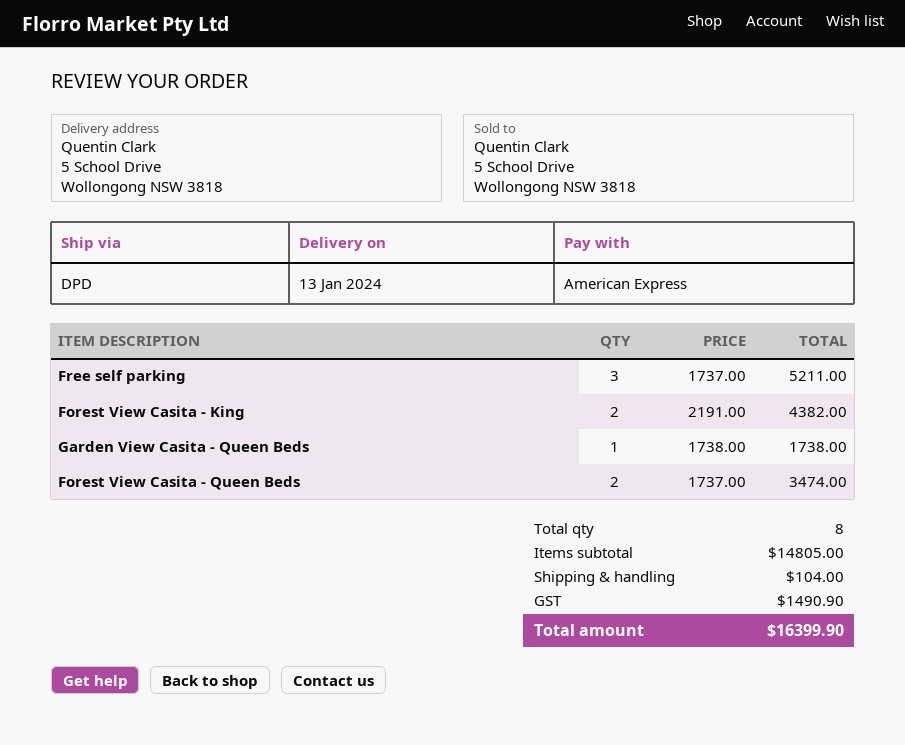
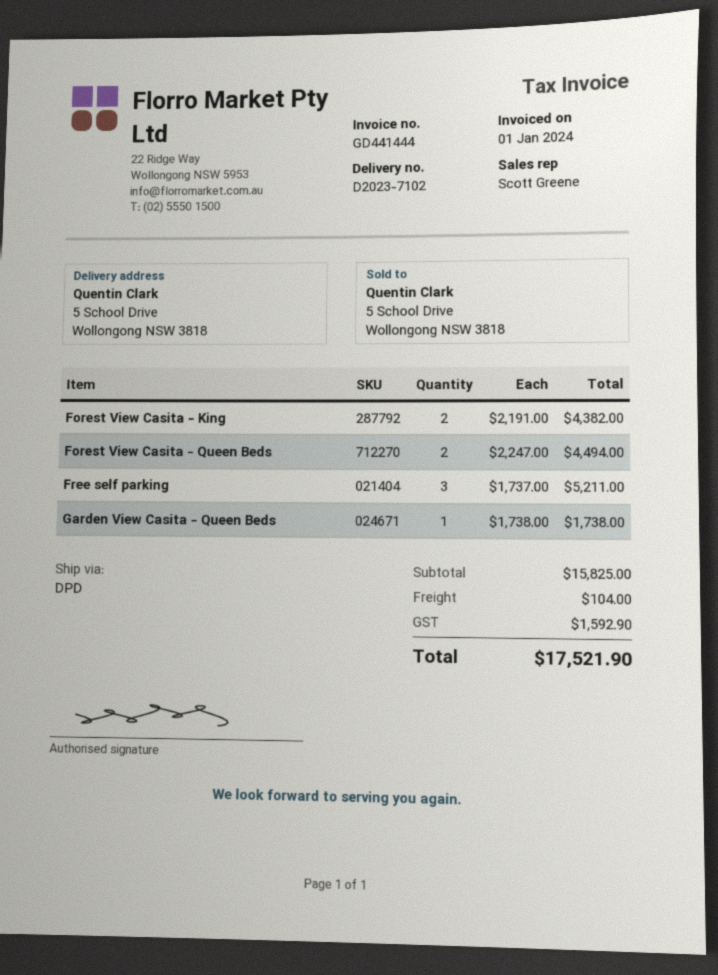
Forest View Casita - Queen Beds: 2 x 1737.00 = 3474.00 -> 2 x 2247.00 = 4494.00
subtotal: 14805.00 -> 15825.00
tax: 1490.90 -> 1592.90
total: 16399.90 -> 17521.90

